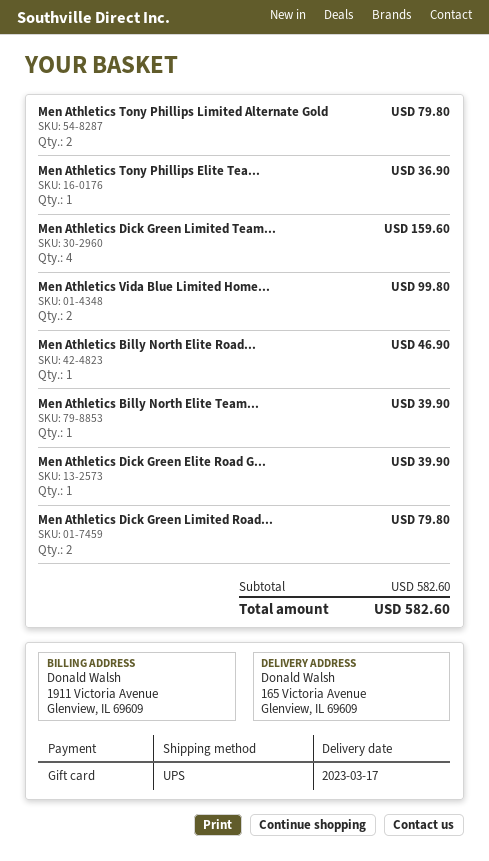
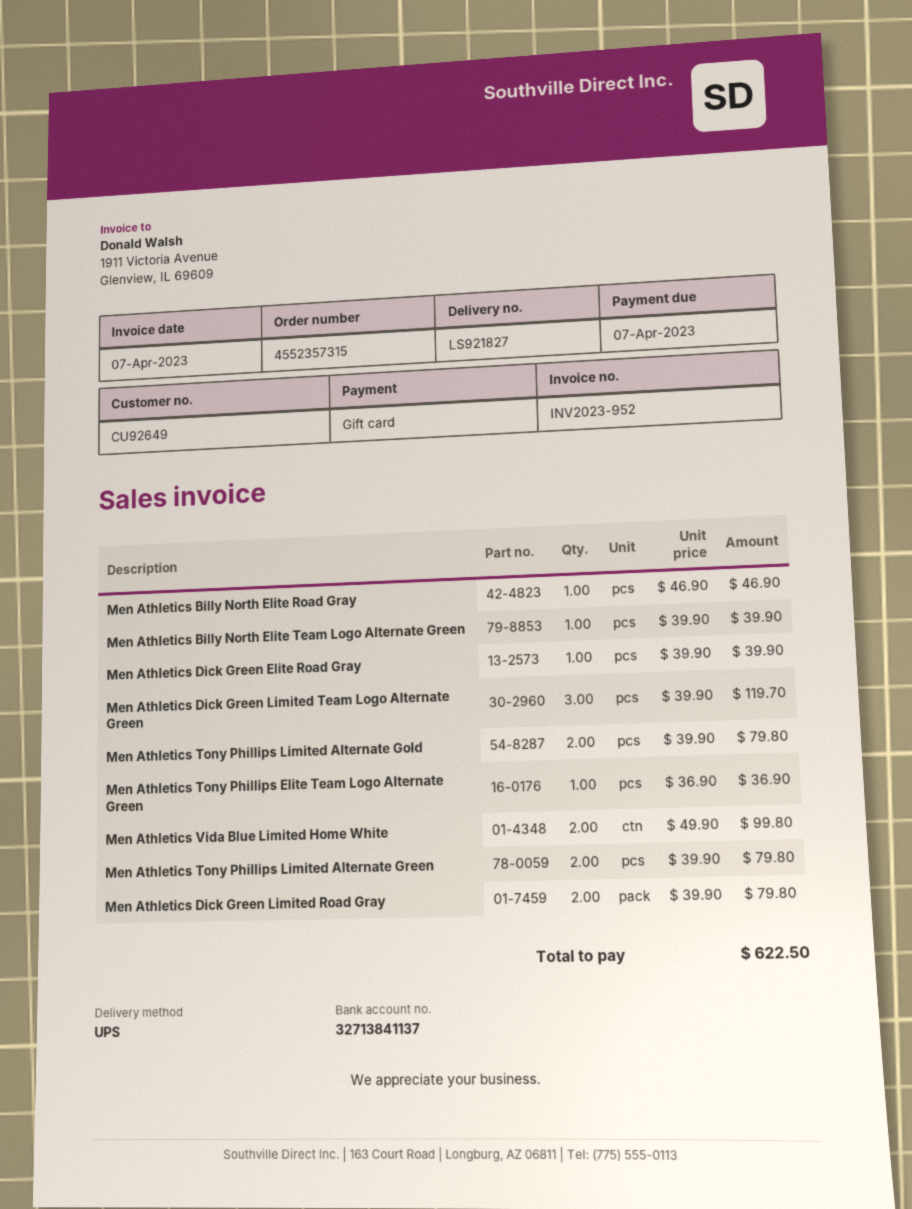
Men Athletics Dick Green Limited Team...: 4 for 159.60 -> 3 for 119.70
Men Athletics Tony Phillips Limited Alternate Green: none -> 2 for 79.80
total: 582.60 -> 622.50

